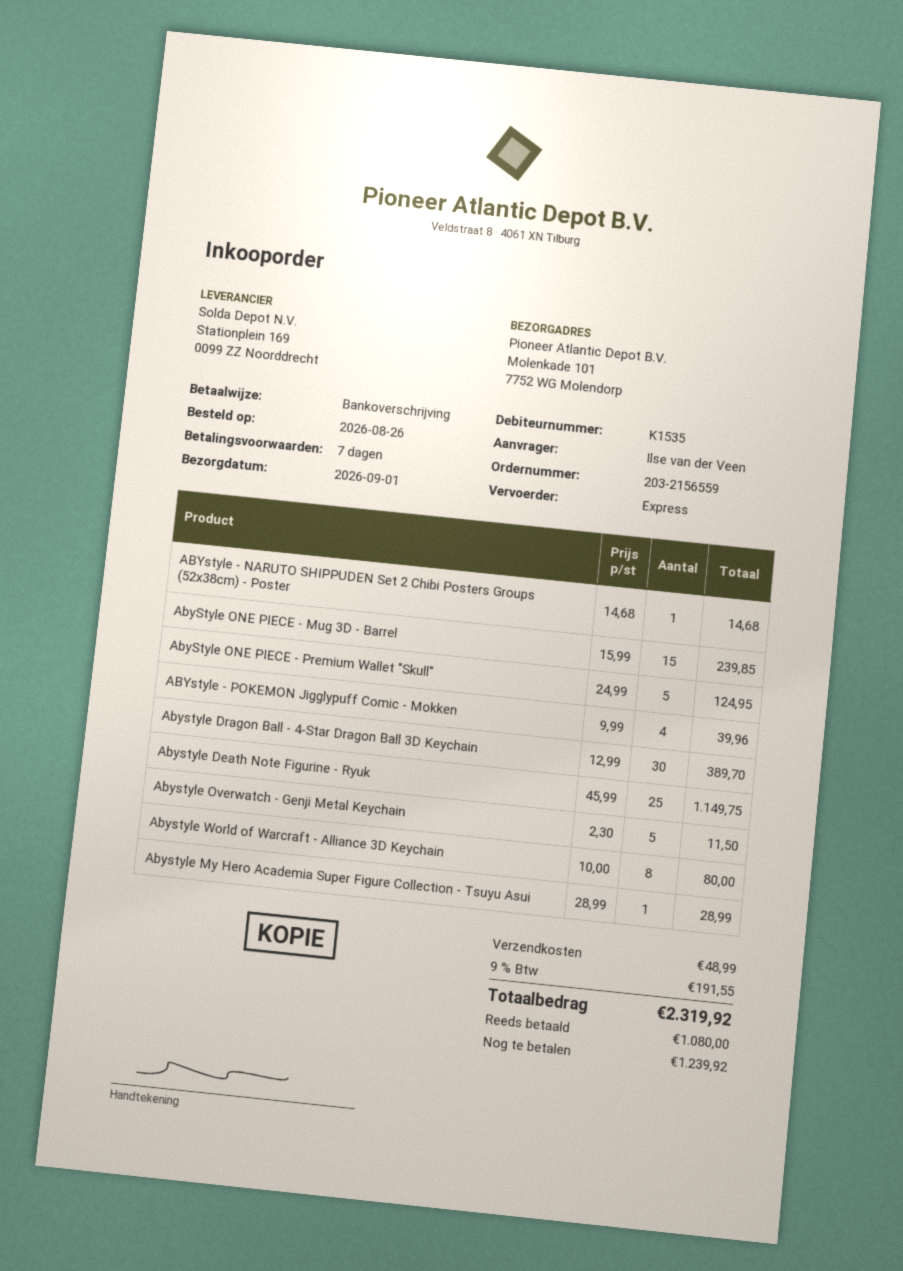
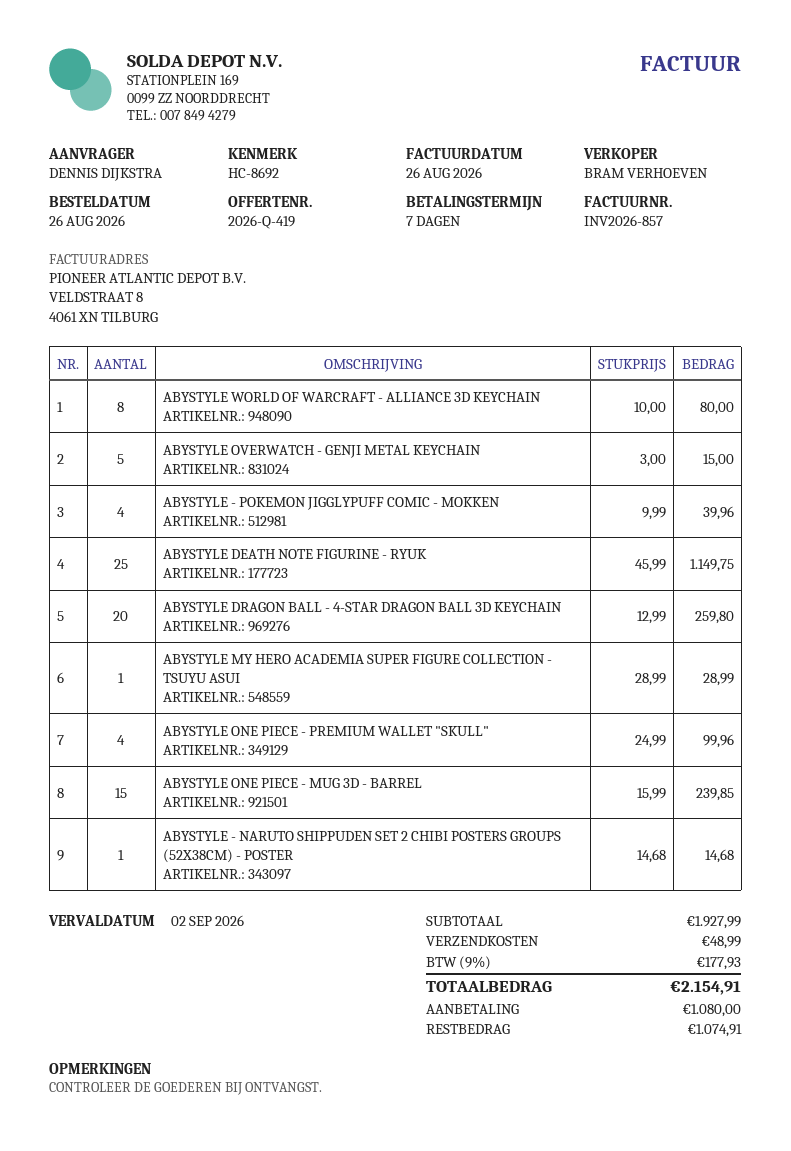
ordered by: Ilse van der Veen -> DENNIS DIJKSTRA
AbyStyle ONE PIECE - Premium Wallet "Skull": 5 x 24.99 = 124.95 -> 4 x 24.99 = 99.96
Abystyle Dragon Ball - 4-Star Dragon Ball 3D Keychain: 30 x 12.99 = 389.70 -> 20 x 12.99 = 259.80
Abystyle Overwatch - Genji Metal Keychain: 5 x 2.30 = 11.50 -> 5 x 3.00 = 15.00
tax: 9% = 191.55 -> 9% = 177.93
total: 2319.92 -> 2154.91
balance: 1239.92 -> 1074.91

